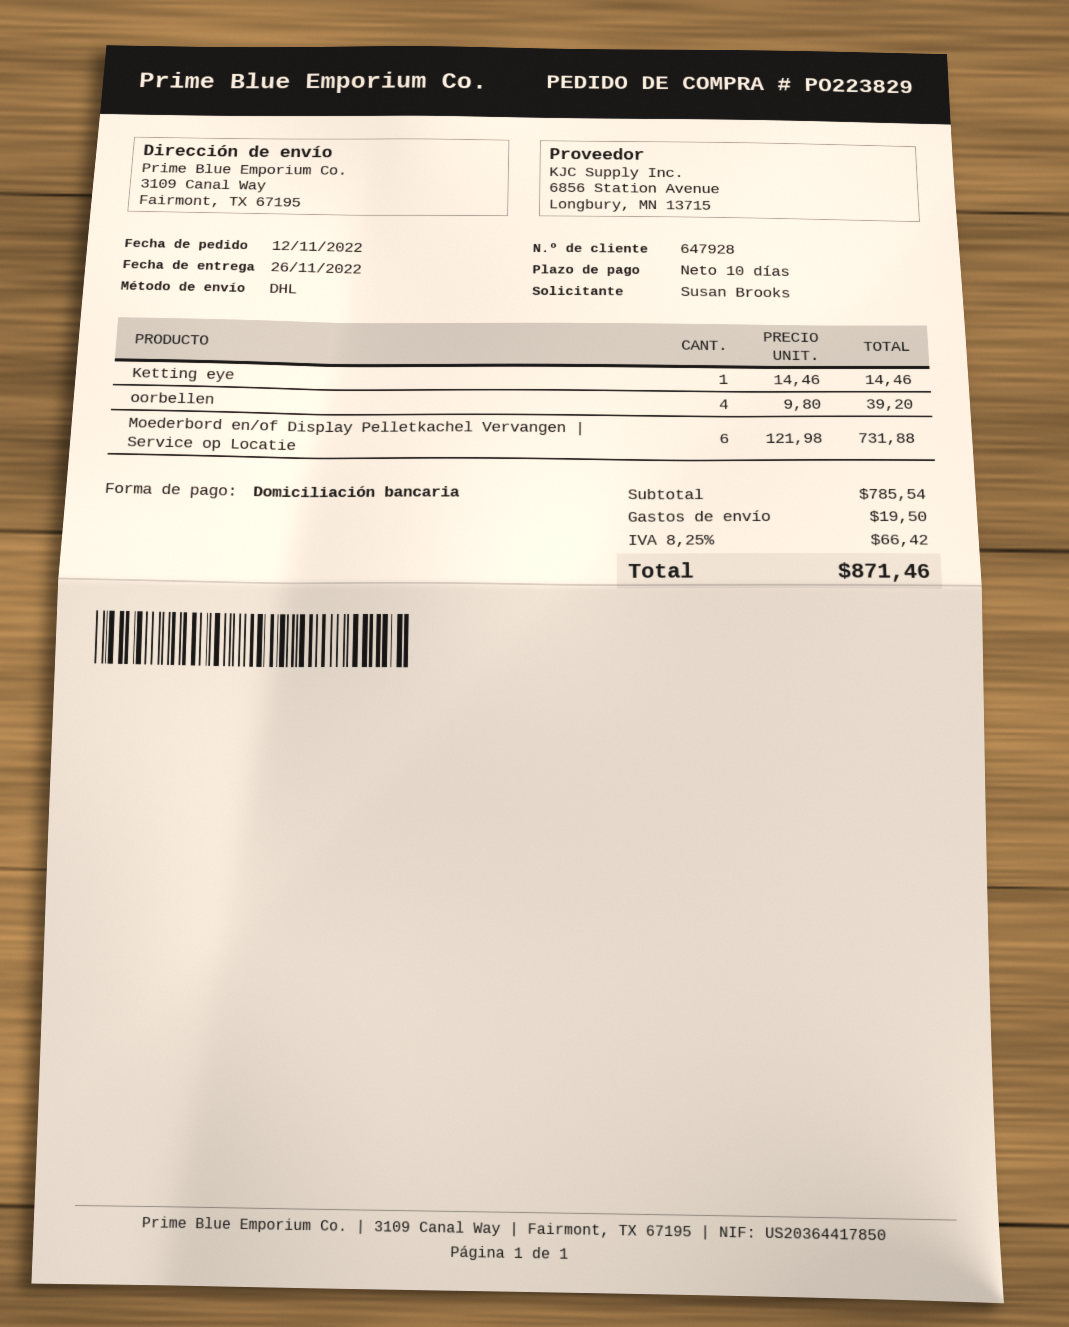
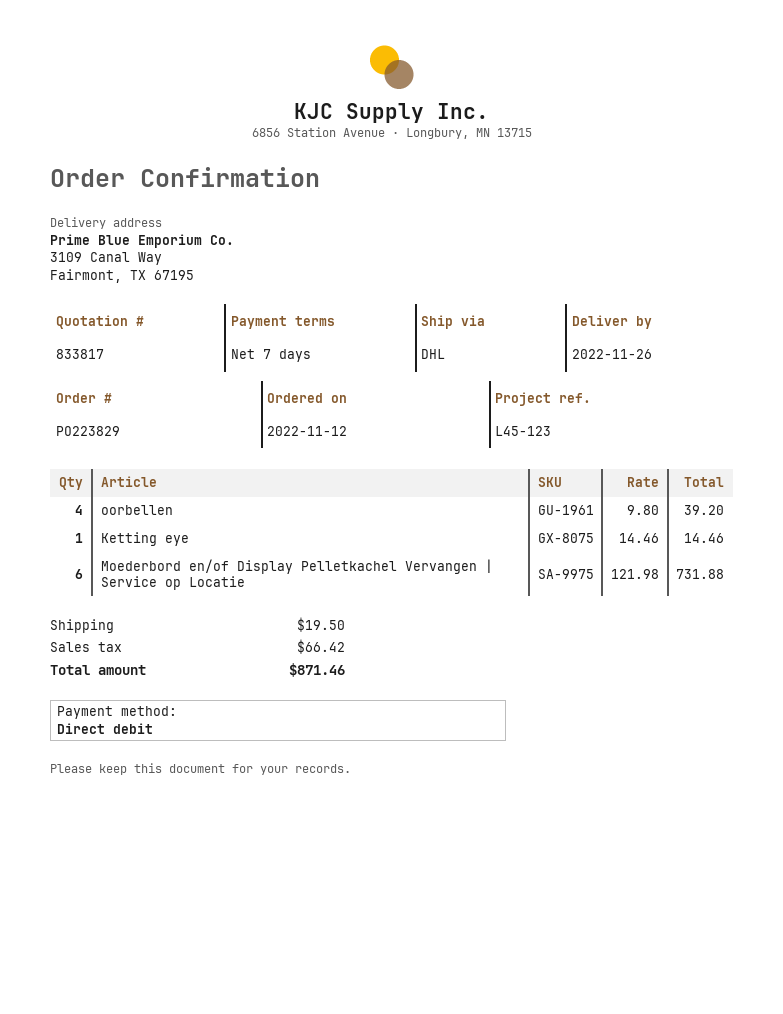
payment terms: 10 days -> 7 days

